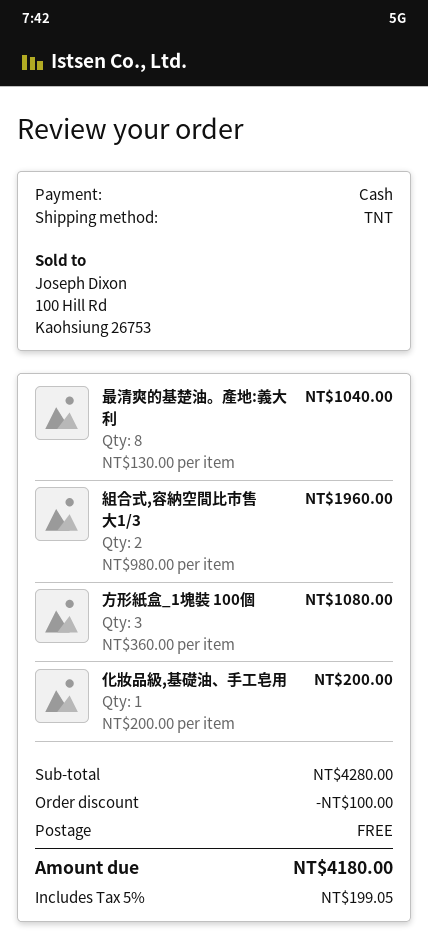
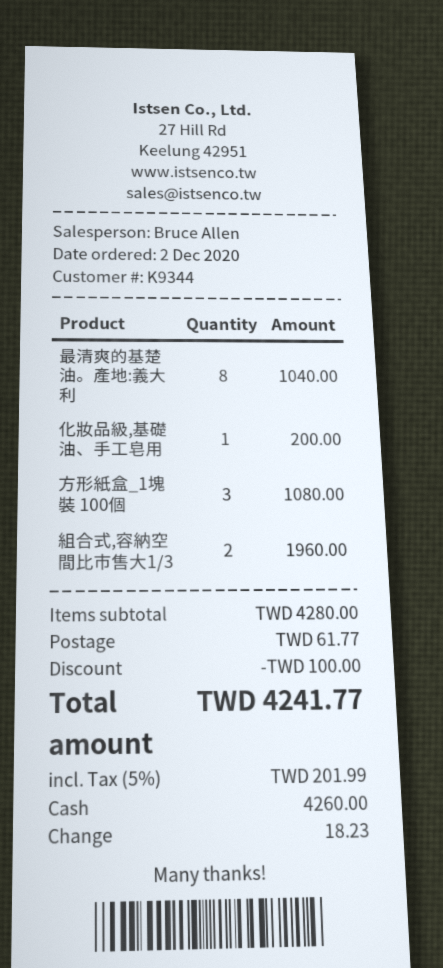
shipping: 0.00 -> 61.77
tax: 5% = 199.05 -> 5% = 201.99
total: 4180.00 -> 4241.77

